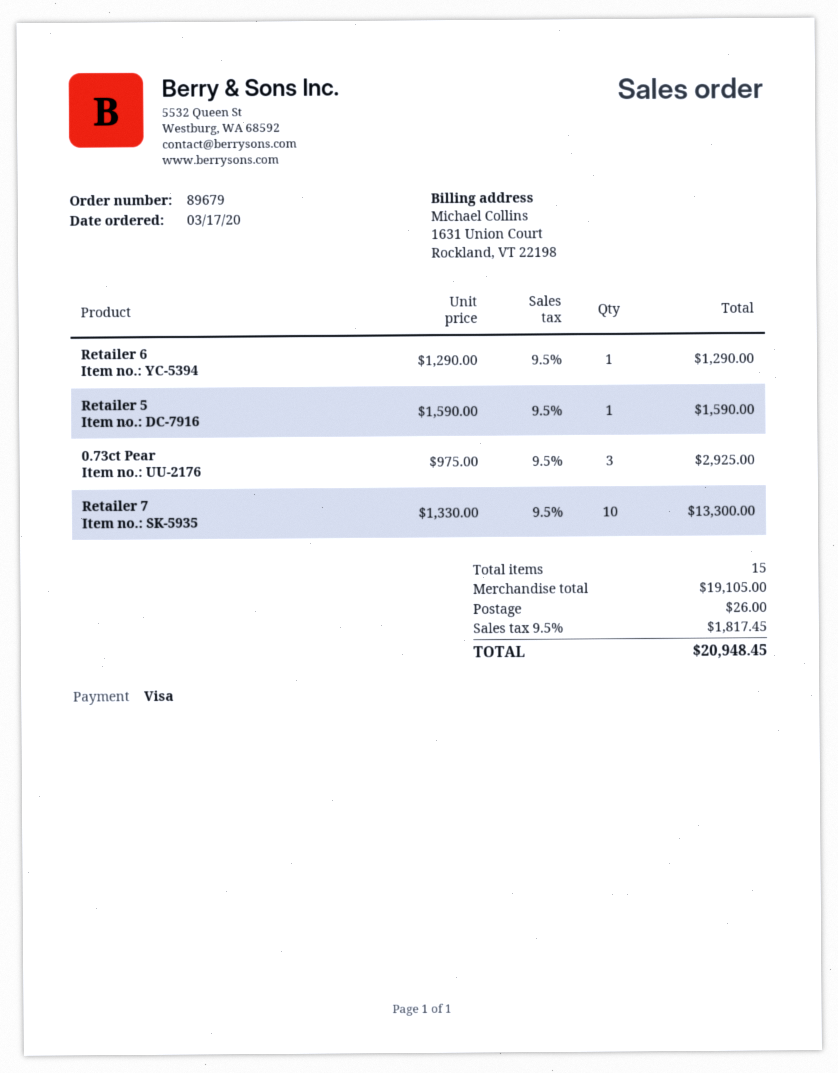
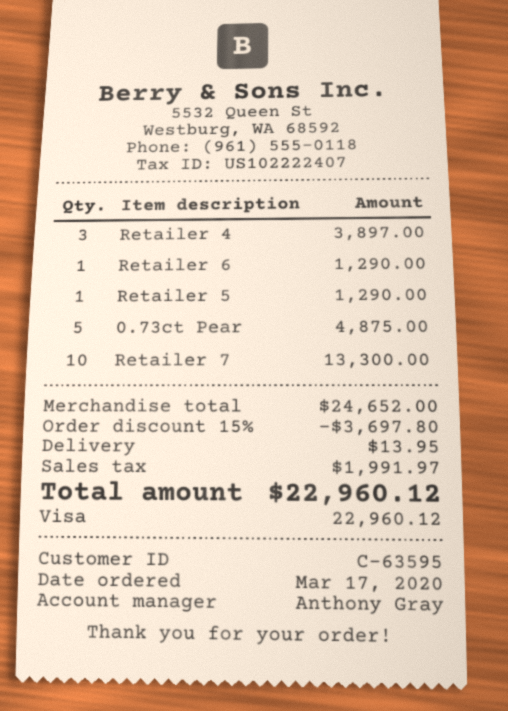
Retailer 5: 1 for 1590.00 -> 1 for 1290.00
0.73ct Pear: 3 for 2925.00 -> 5 for 4875.00
Retailer 4: none -> 3 for 3897.00
subtotal: 19105.00 -> 24652.00
discount: none -> 15% = 3697.80
shipping: 26.00 -> 13.95
tax: 1817.45 -> 1991.97
total: 20948.45 -> 22960.12

